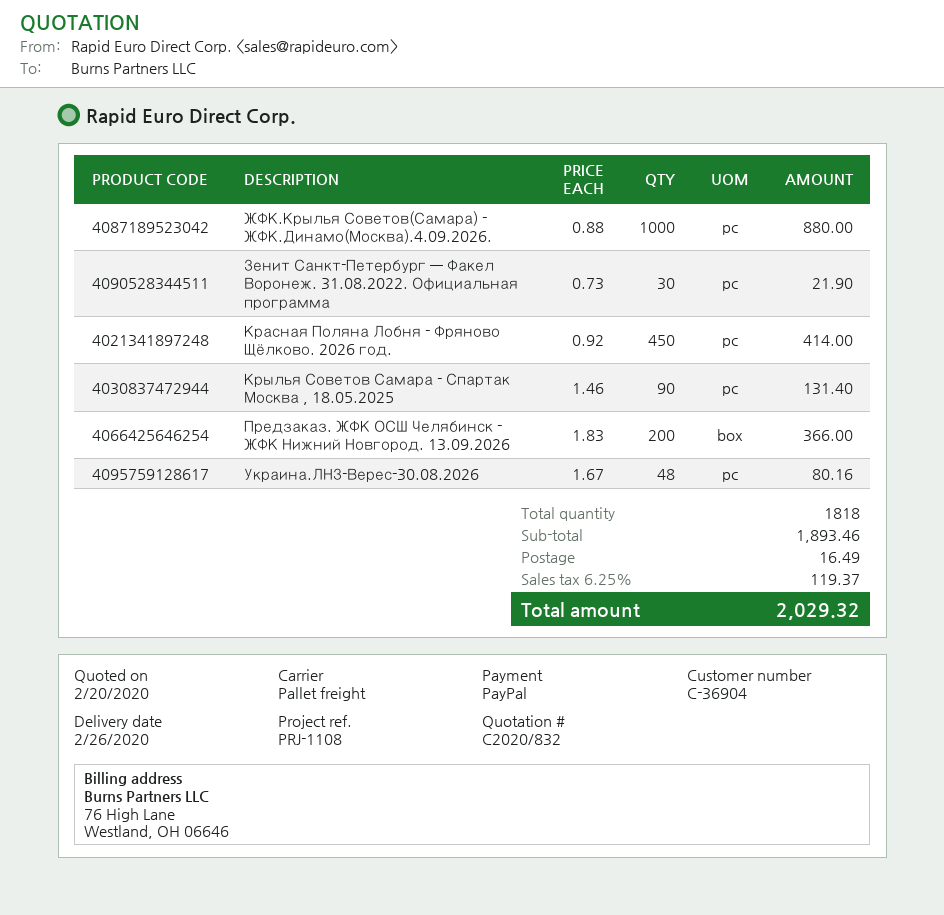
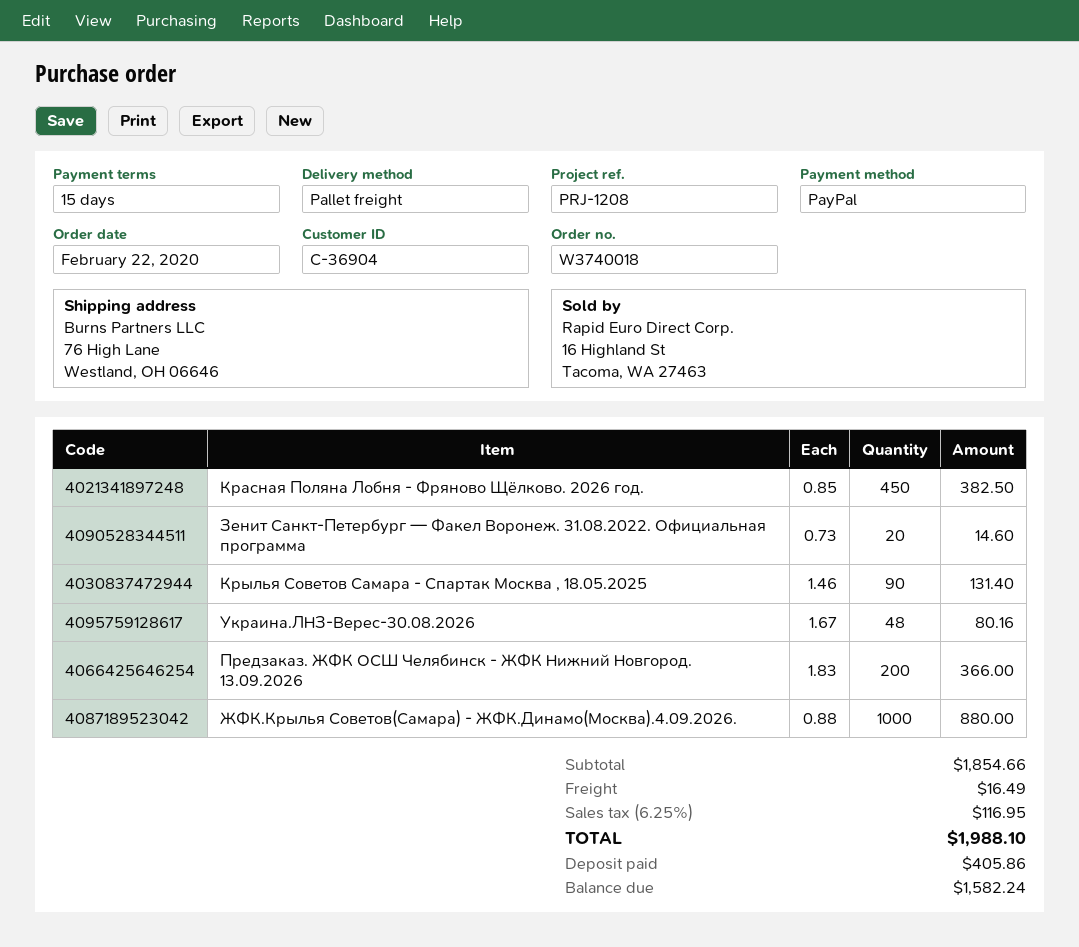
reference: PRJ-1108 -> PRJ-1208
Зенит Санкт-Петербург — Факел Воронеж. 31.08.2022. Официальная программа: 30 x 0.73 = 21.90 -> 20 x 0.73 = 14.60
Красная Поляна Лобня - Фряново Щёлково. 2026 год.: 450 x 0.92 = 414.00 -> 450 x 0.85 = 382.50
subtotal: 1893.46 -> 1854.66
tax: 6.25% = 119.37 -> 6.25% = 116.95
total: 2029.32 -> 1988.10

